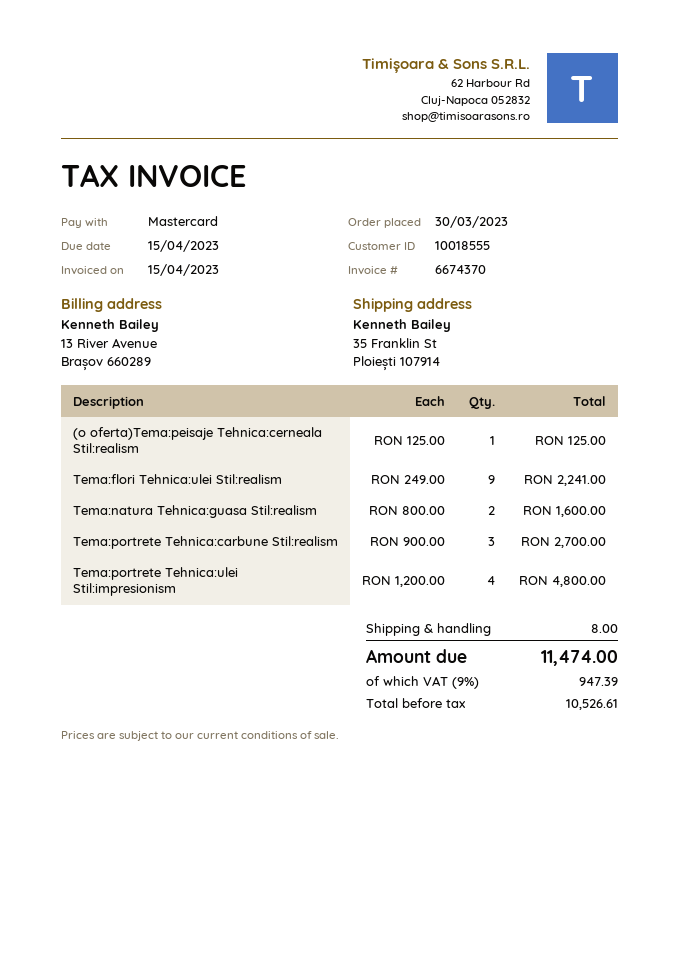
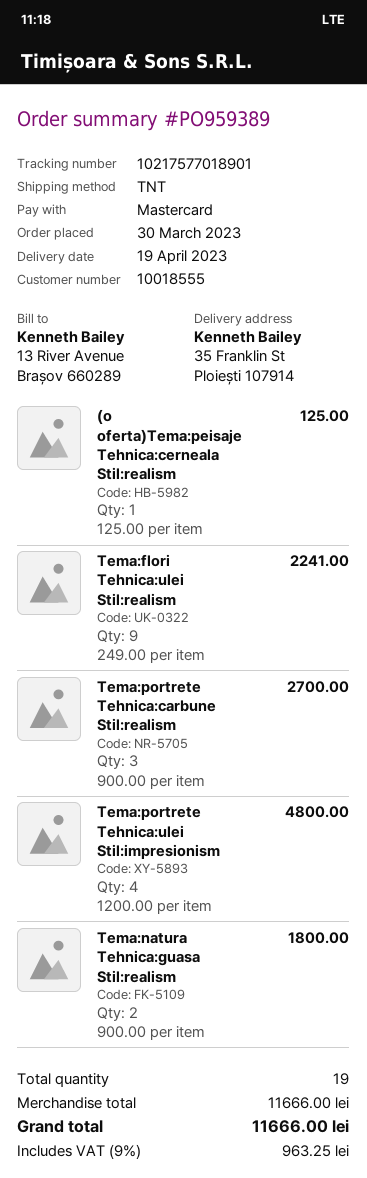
Tema:natura Tehnica:guasa Stil:realism: 2 x 800.00 = 1600.00 -> 2 x 900.00 = 1800.00
shipping: 8.00 -> none
tax: 9% = 947.39 -> 9% = 963.25
total: 11474.00 -> 11666.00

